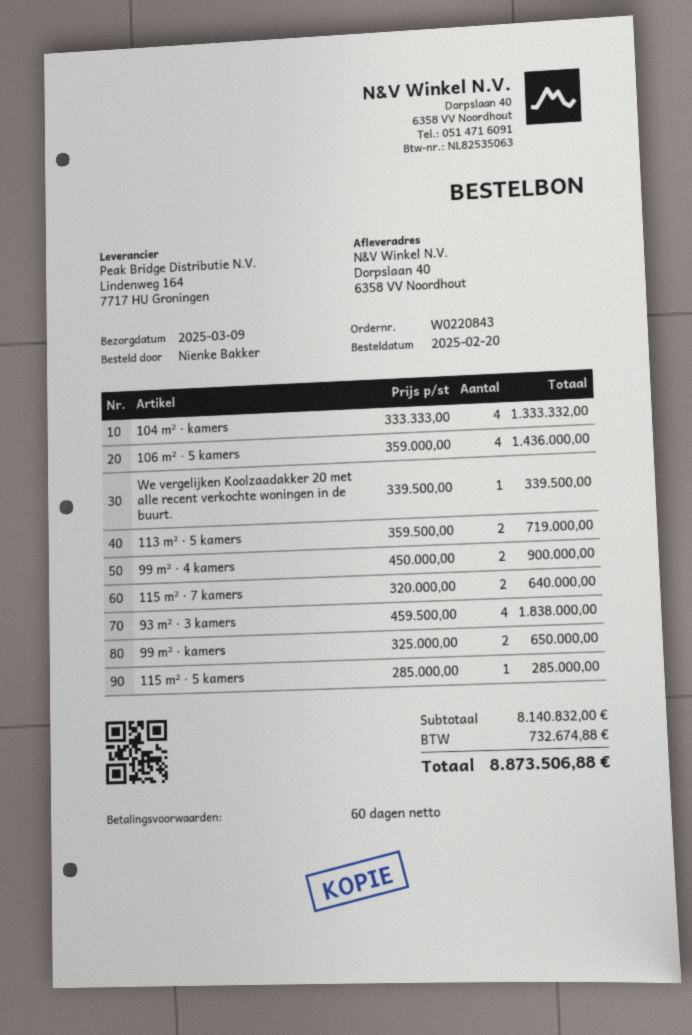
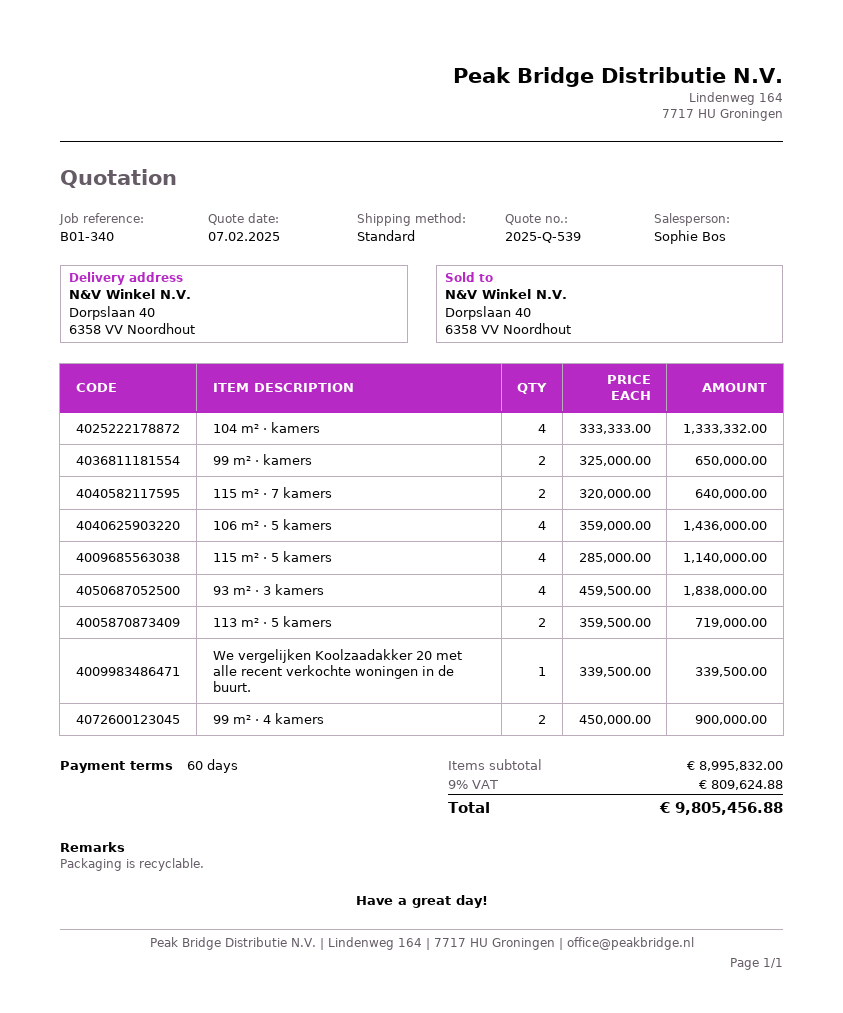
115 m² · 5 kamers: 1 x 285000.00 = 285000.00 -> 4 x 285000.00 = 1140000.00
subtotal: 8140832.00 -> 8995832.00
tax: 732674.88 -> 809624.88
total: 8873506.88 -> 9805456.88

